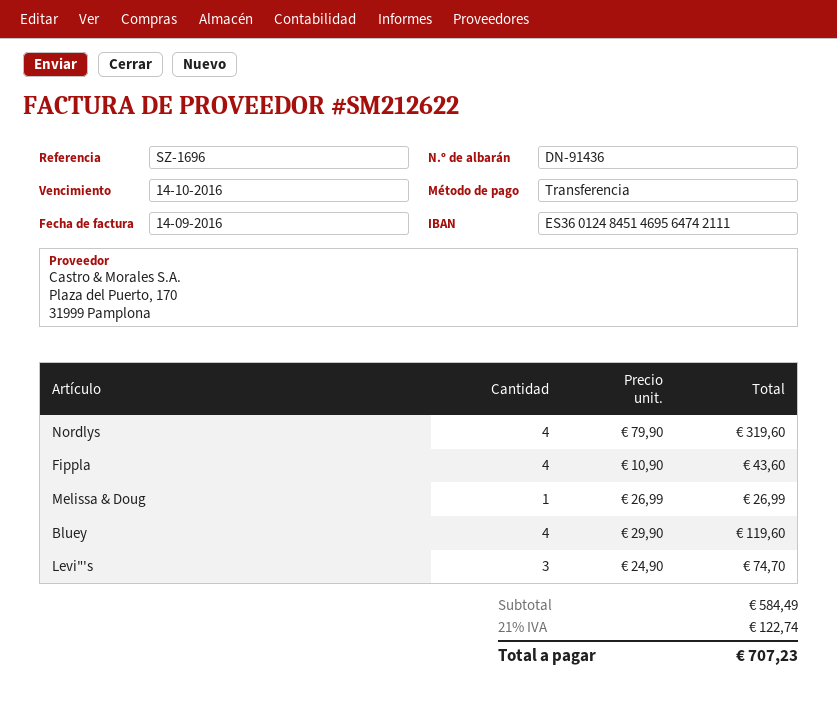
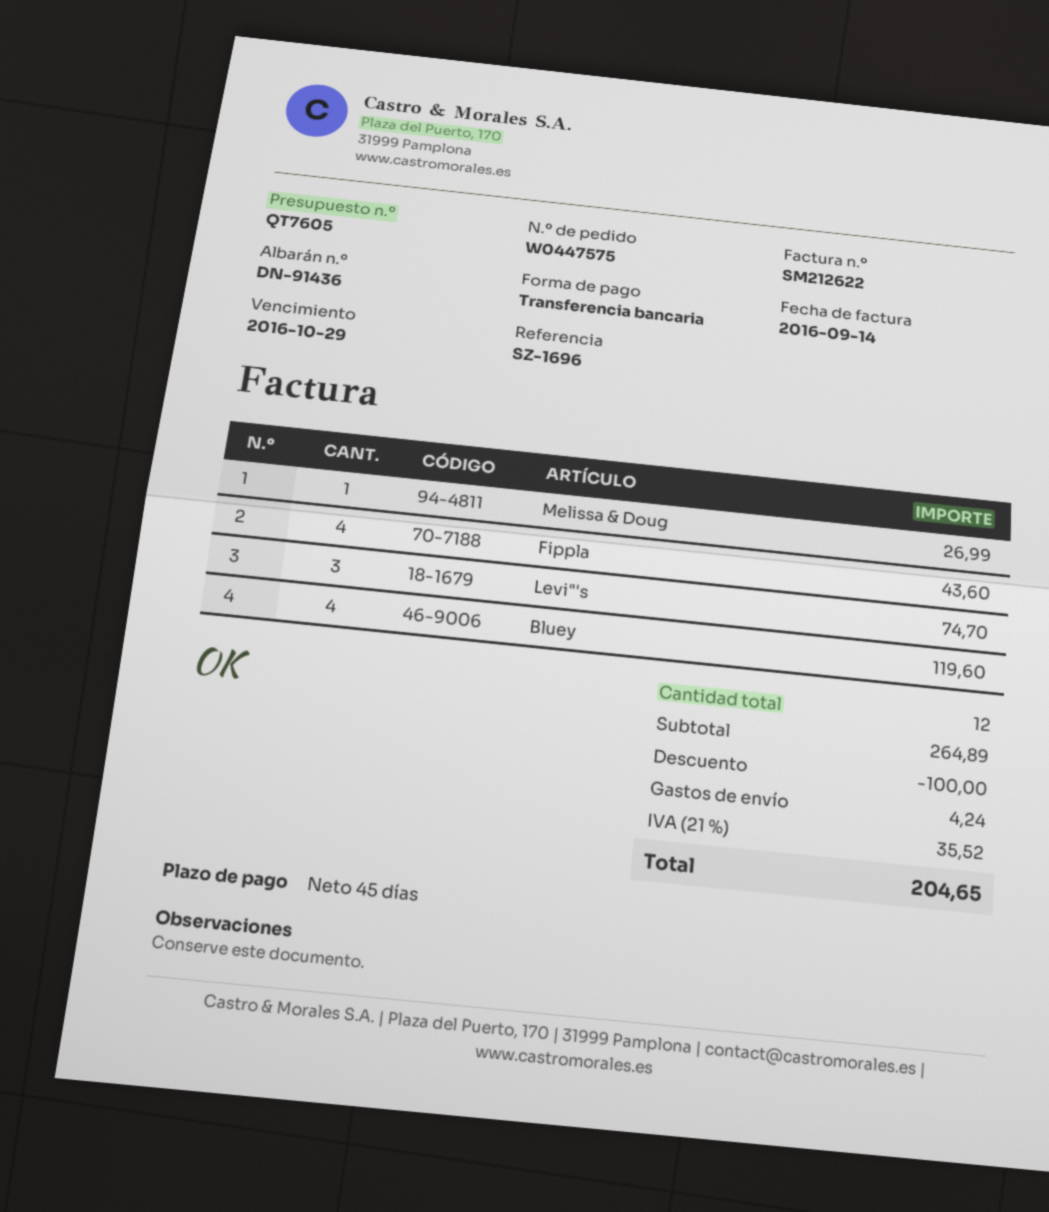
due date: 2016-10-14 -> 2016-10-29
Nordlys: 4 for 319.60 -> none
subtotal: 584.49 -> 264.89
discount: none -> 100.00
shipping: none -> 4.24
tax: 21% = 122.74 -> 21% = 35.52
total: 707.23 -> 204.65

